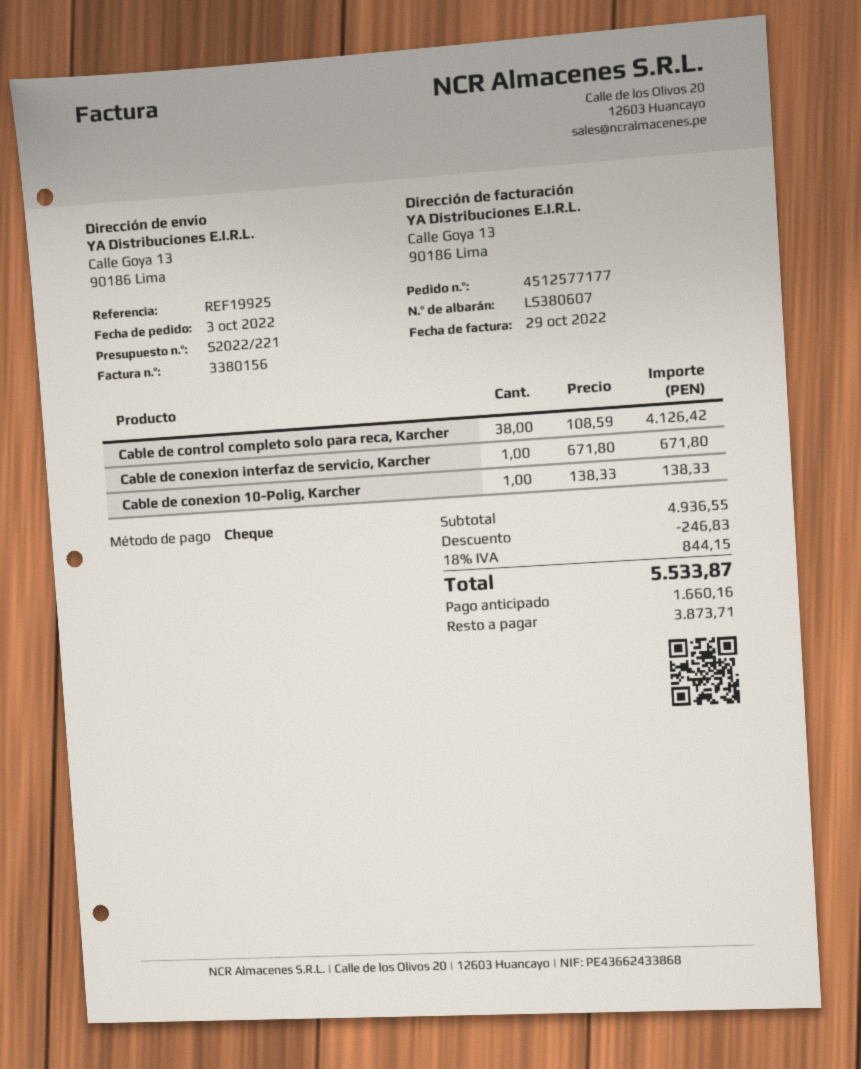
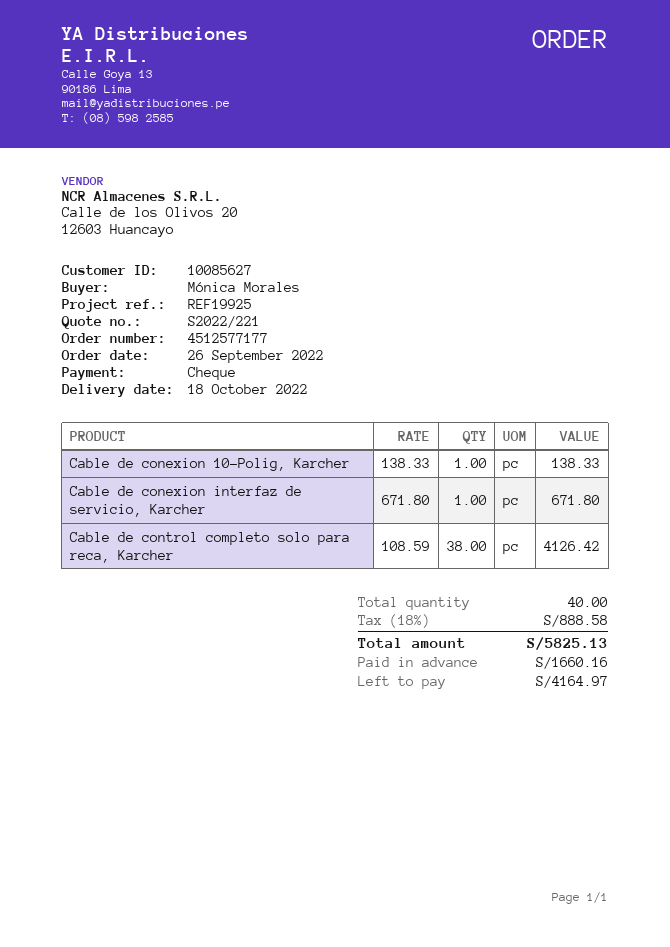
order date: 2022-10-03 -> 2022-09-26
discount: 246.83 -> none
tax: 18% = 844.15 -> 18% = 888.58
total: 5533.87 -> 5825.13
balance: 3873.71 -> 4164.97

